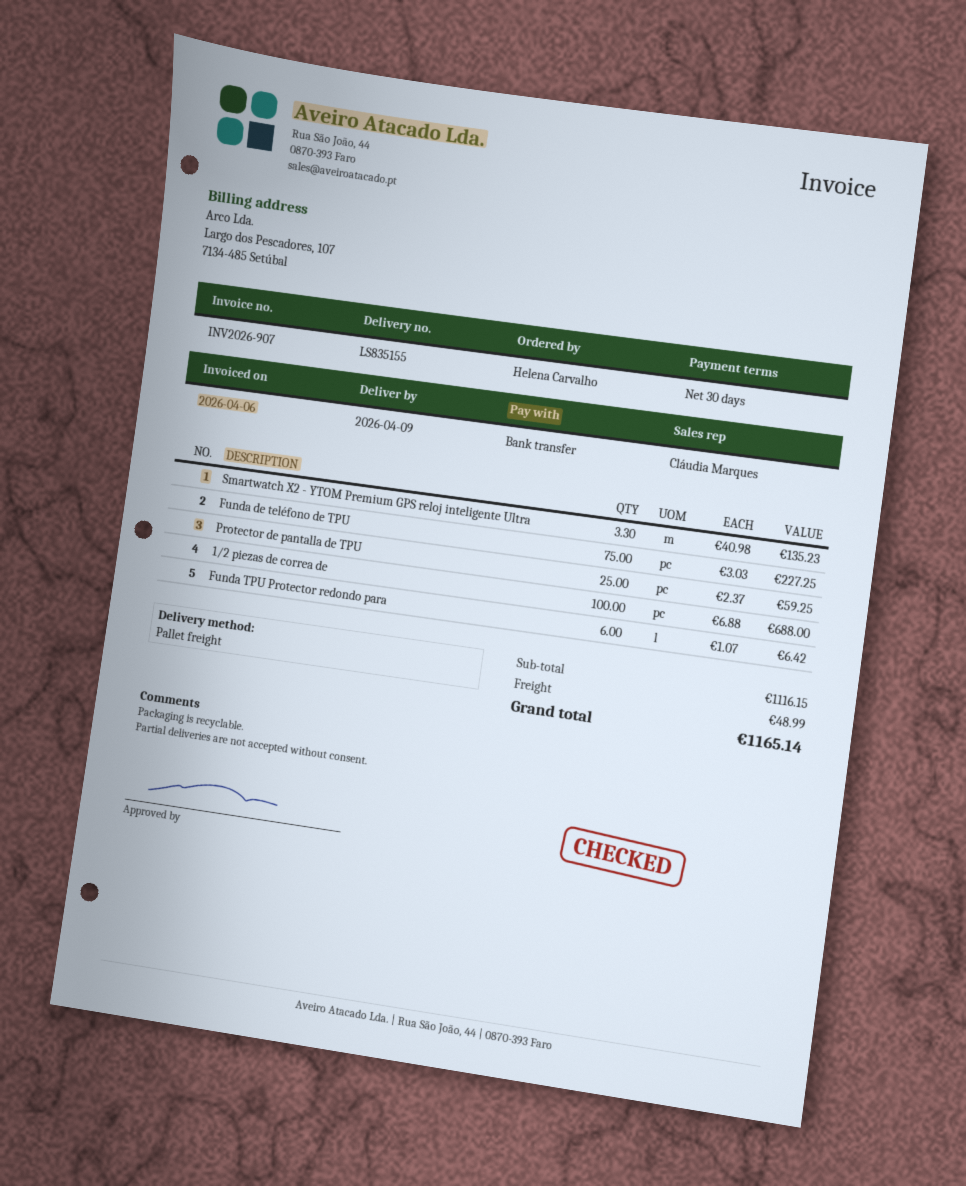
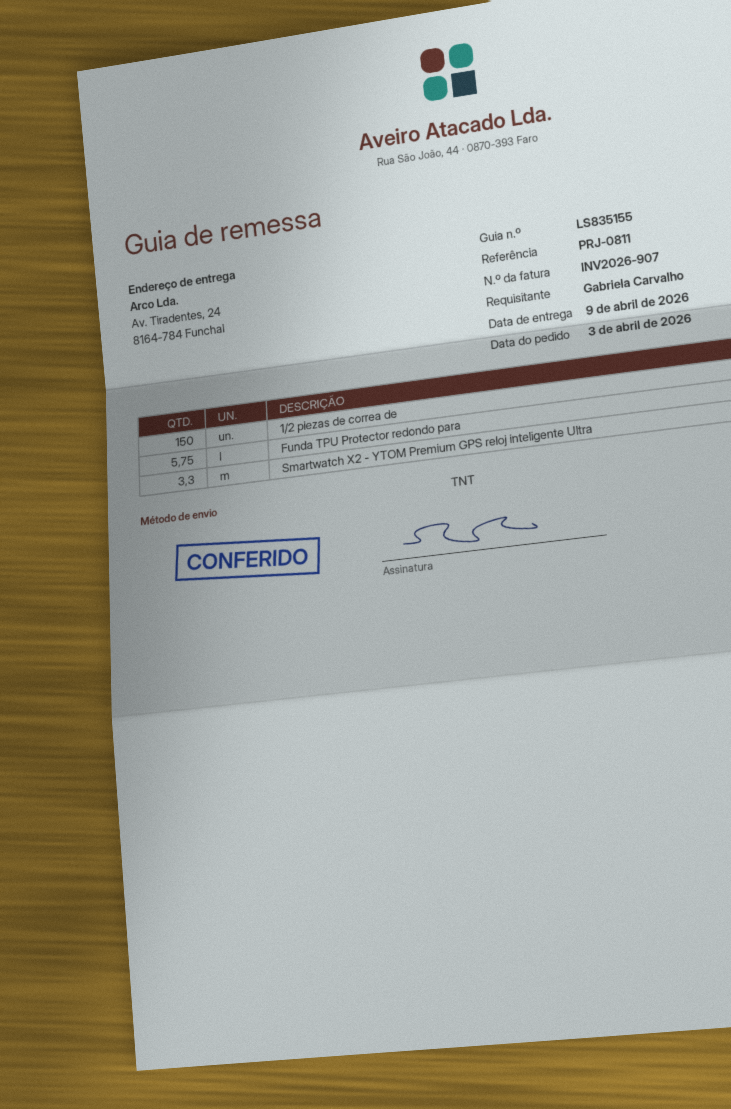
ordered by: Helena Carvalho -> Gabriela Carvalho
shipping method: pallet freight -> TNT
Funda de teléfono de TPU: 75 -> none
Protector de pantalla de TPU: 25 -> none
1/2 piezas de correa de: 100 -> 150
Funda TPU Protector redondo para: 6 -> 5.75

